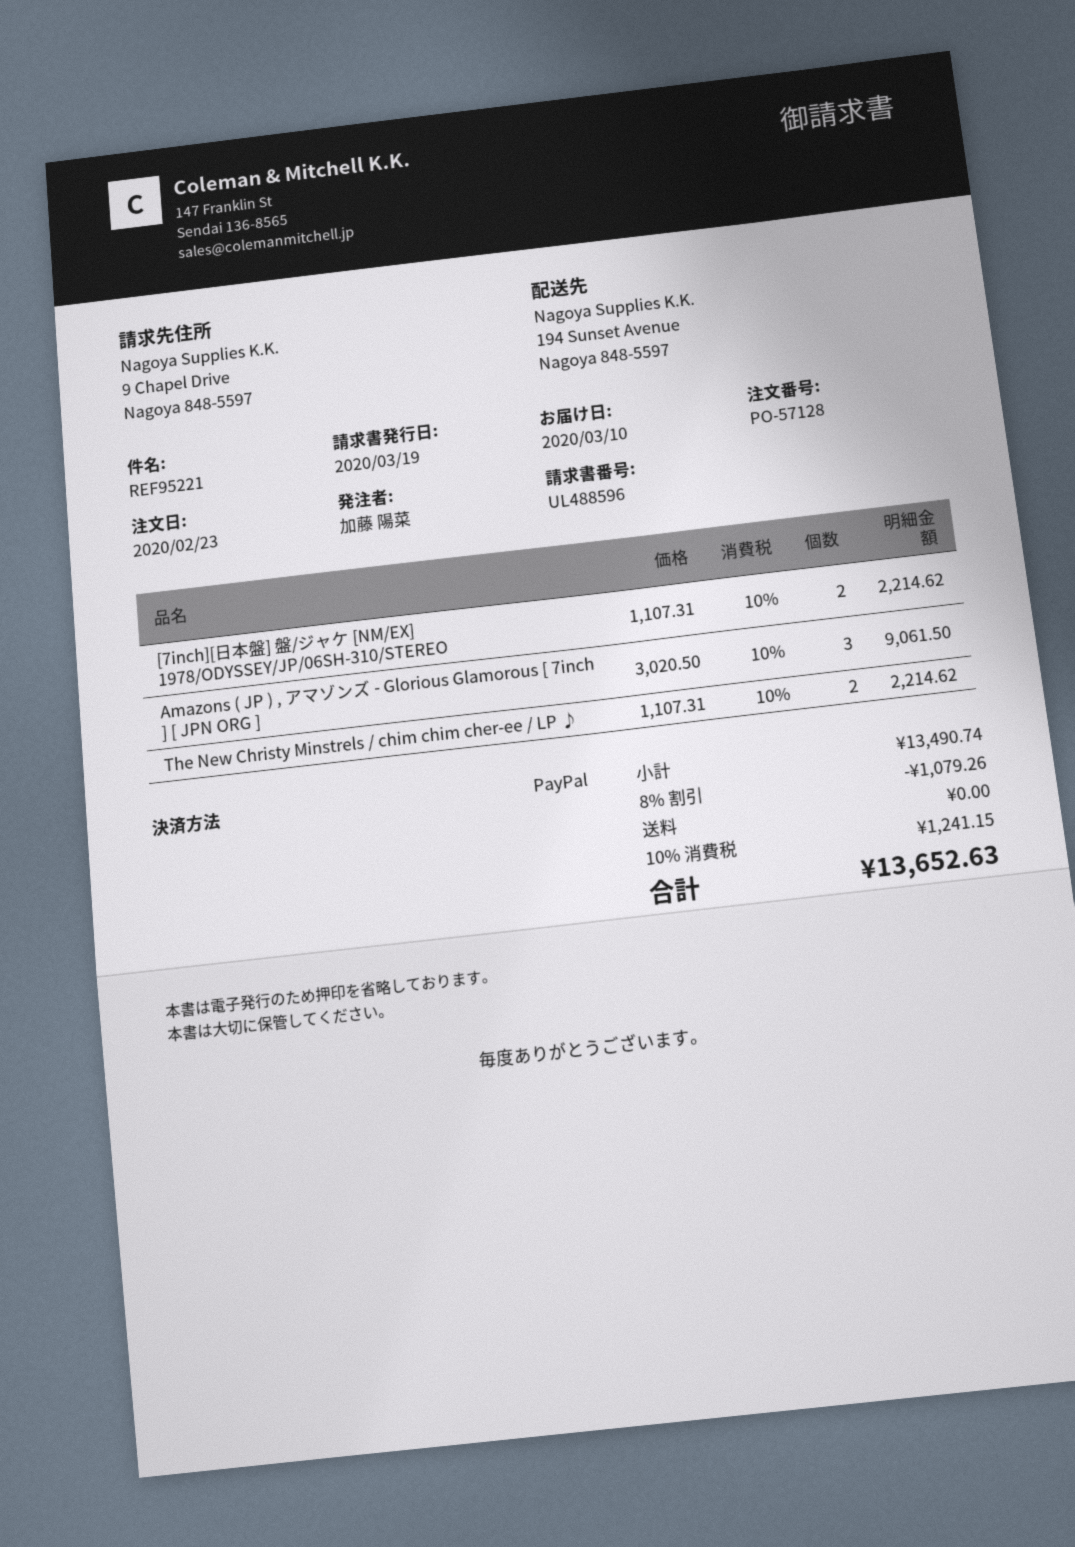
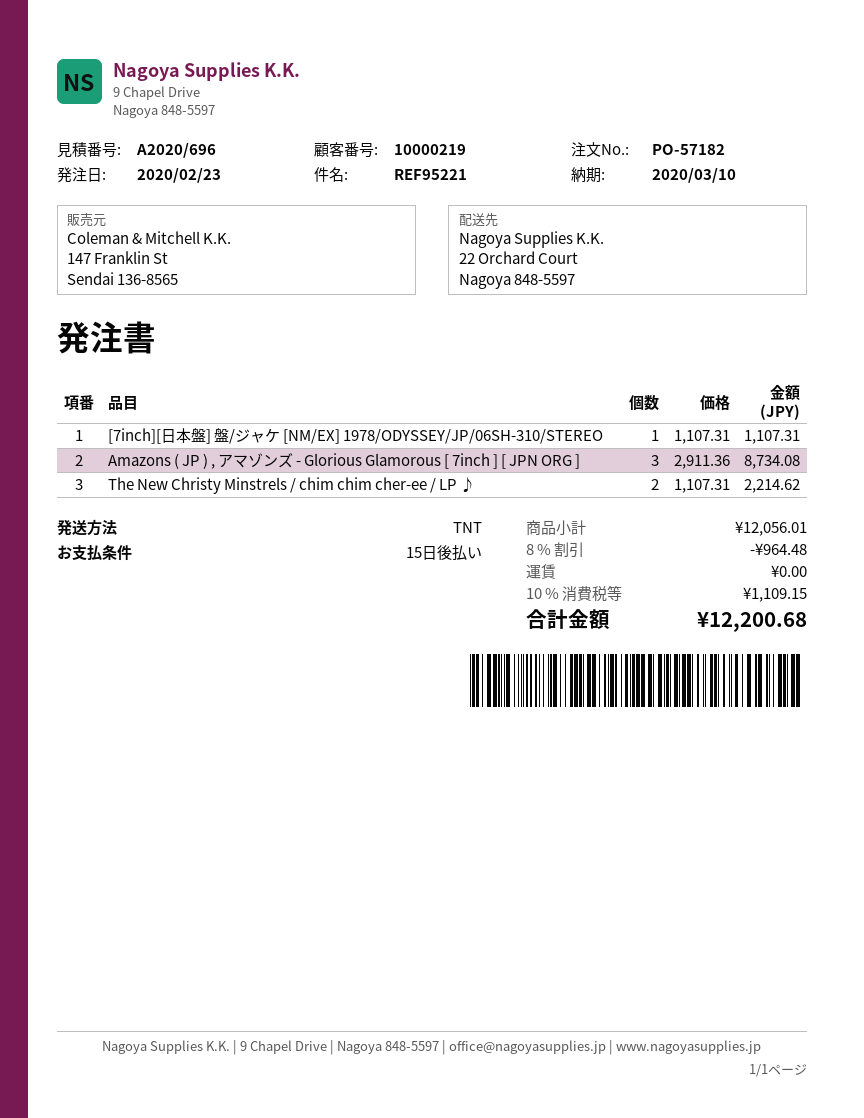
order number: PO-57128 -> PO-57182
ship to: 194 Sunset Avenue, Nagoya 848-5597 -> 22 Orchard Court, Nagoya 848-5597
[7inch][日本盤] 盤/ジャケ [NM/EX] 1978/ODYSSEY/JP/06SH-310/STEREO: 2 x 1107.31 = 2214.62 -> 1 x 1107.31 = 1107.31
Amazons ( JP ) , アマゾンズ - Glorious Glamorous [ 7inch ] [ JPN ORG ]: 3 x 3020.50 = 9061.50 -> 3 x 2911.36 = 8734.08
subtotal: 13490.74 -> 12056.01
discount: 8% = 1079.26 -> 8% = 964.48
tax: 10% = 1241.15 -> 10% = 1109.15
total: 13652.63 -> 12200.68

